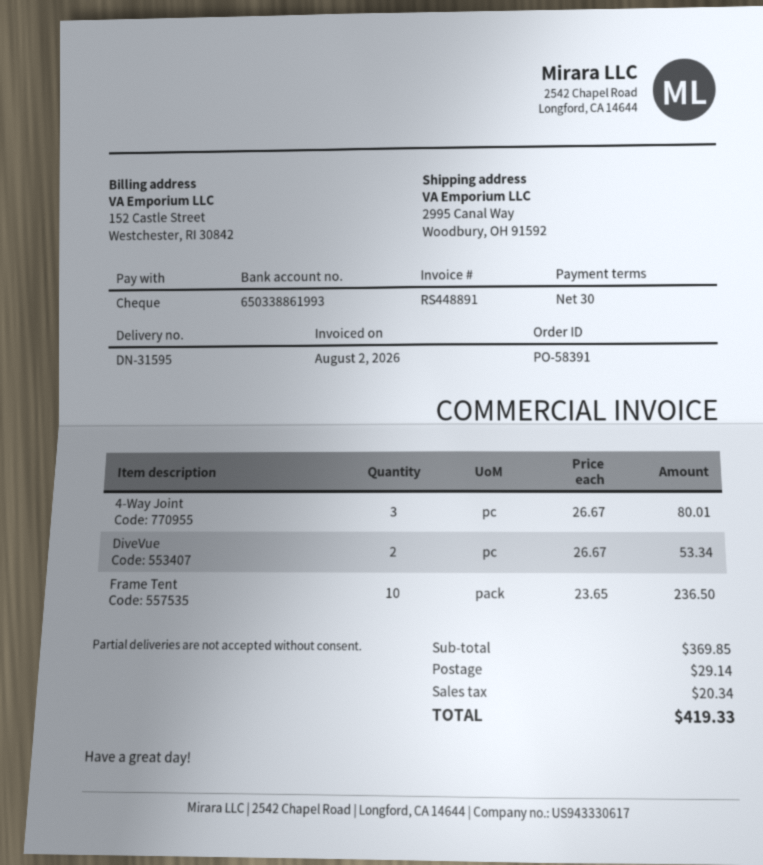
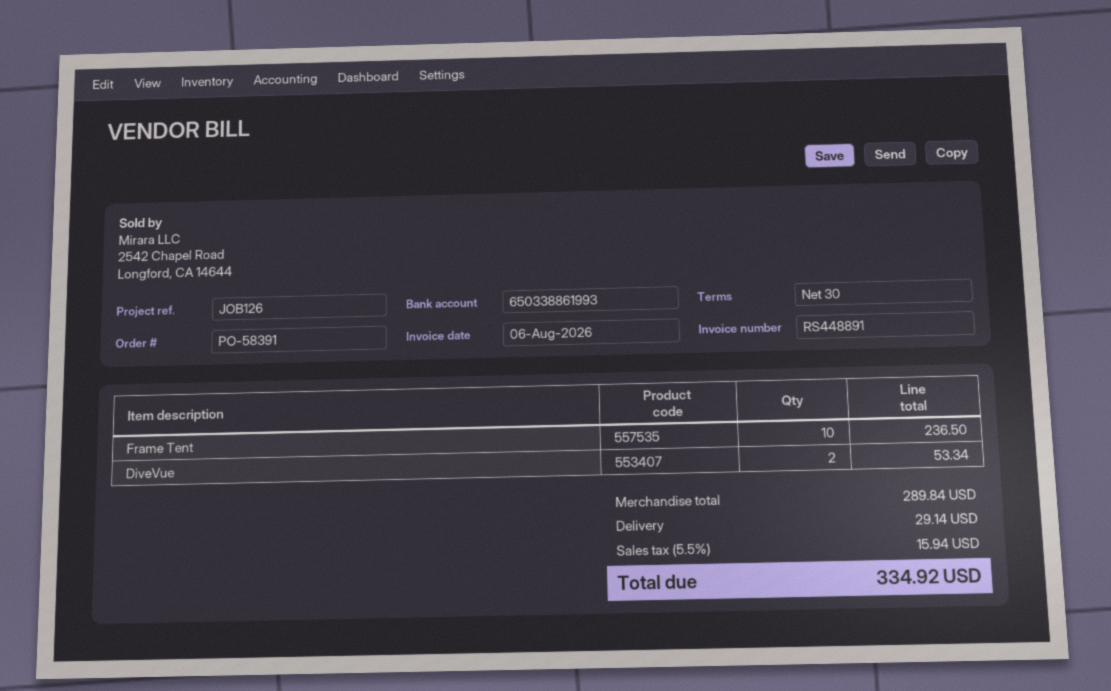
invoice date: 2026-08-02 -> 2026-08-06
4-Way Joint: 3 for 80.01 -> none
subtotal: 369.85 -> 289.84
tax: 20.34 -> 15.94
total: 419.33 -> 334.92

